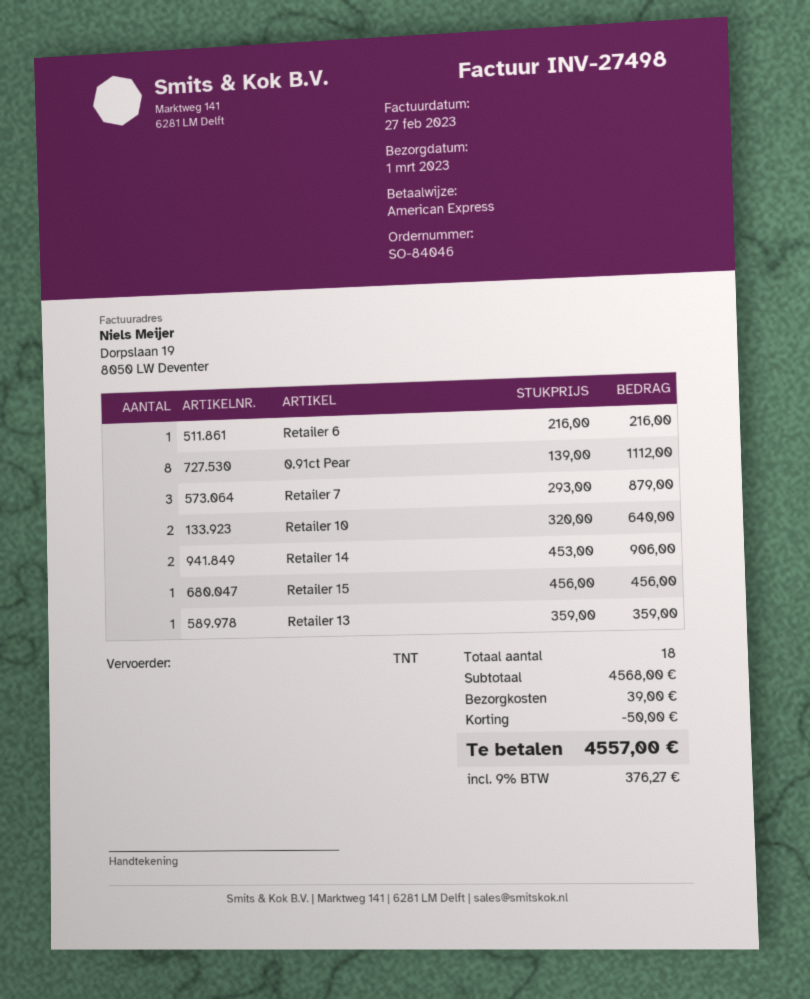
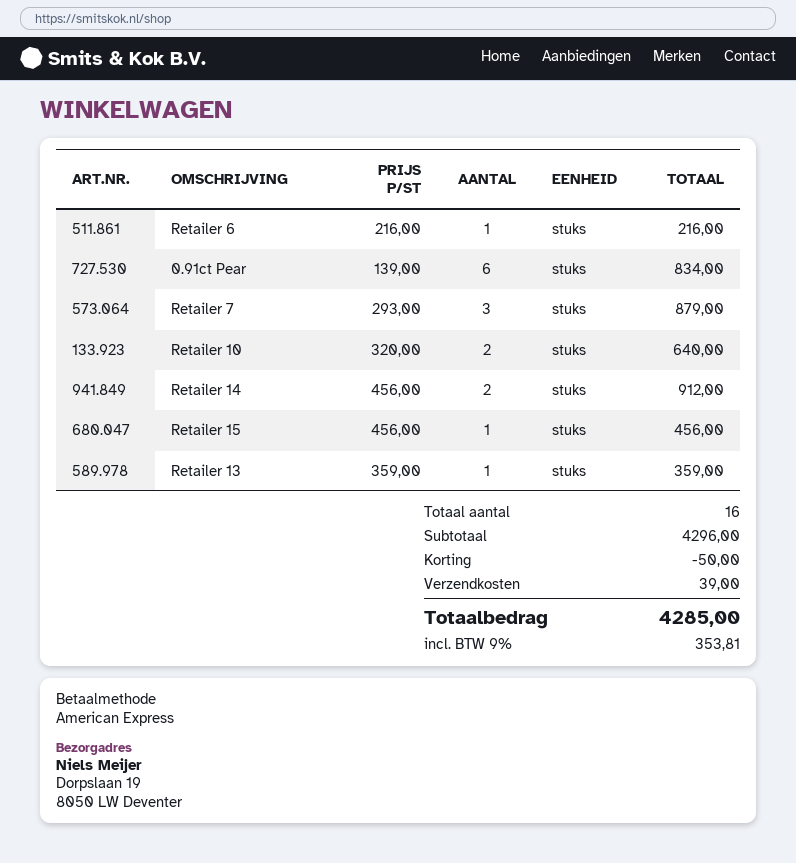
0.91ct Pear: 8 x 139.00 = 1112.00 -> 6 x 139.00 = 834.00
Retailer 14: 2 x 453.00 = 906.00 -> 2 x 456.00 = 912.00
total quantity: 18 -> 16
subtotal: 4568.00 -> 4296.00
tax: 9% = 376.27 -> 9% = 353.81
total: 4557.00 -> 4285.00

